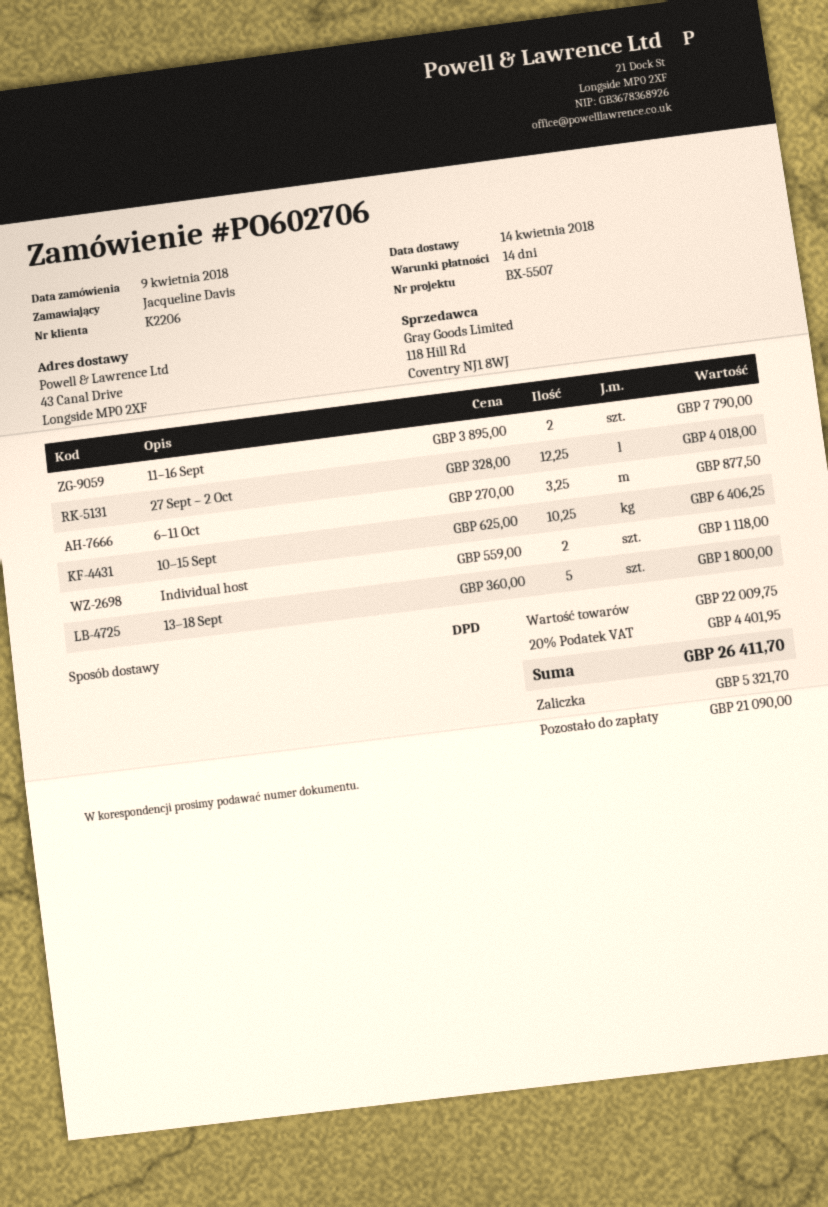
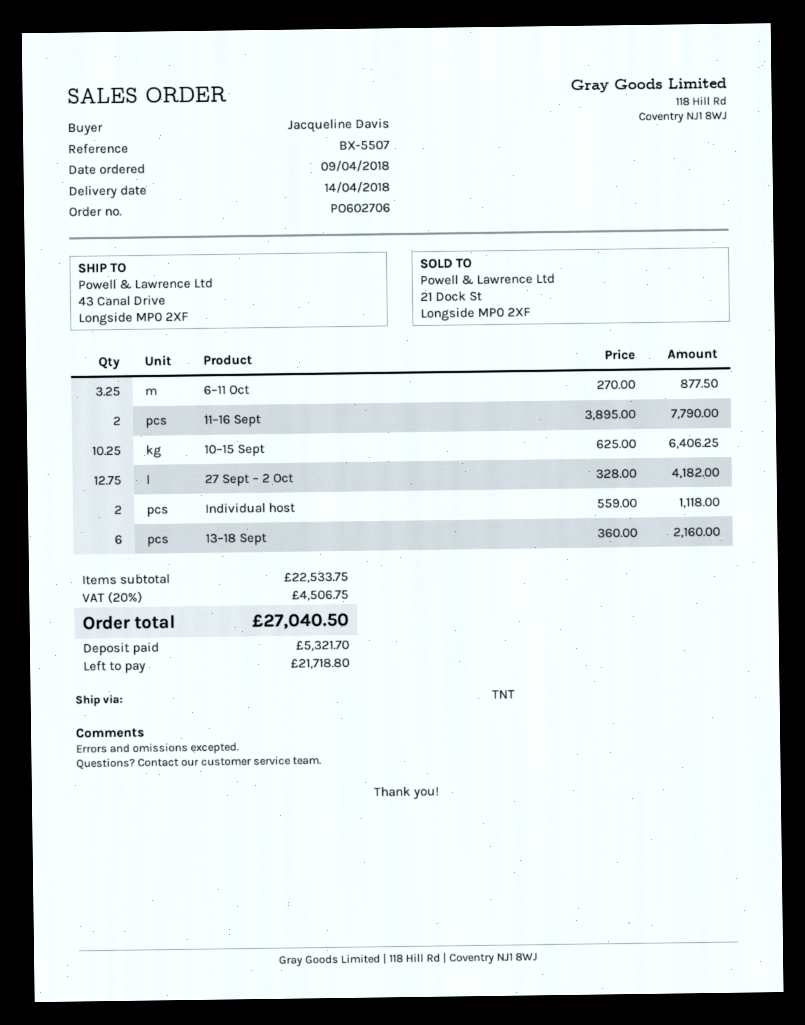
shipping method: DPD -> TNT
27 Sept – 2 Oct: 12.25 x 328.00 = 4018.00 -> 12.75 x 328.00 = 4182.00
13–18 Sept: 5 x 360.00 = 1800.00 -> 6 x 360.00 = 2160.00
subtotal: 22009.75 -> 22533.75
tax: 20% = 4401.95 -> 20% = 4506.75
total: 26411.70 -> 27040.50
balance: 21090.00 -> 21718.80

